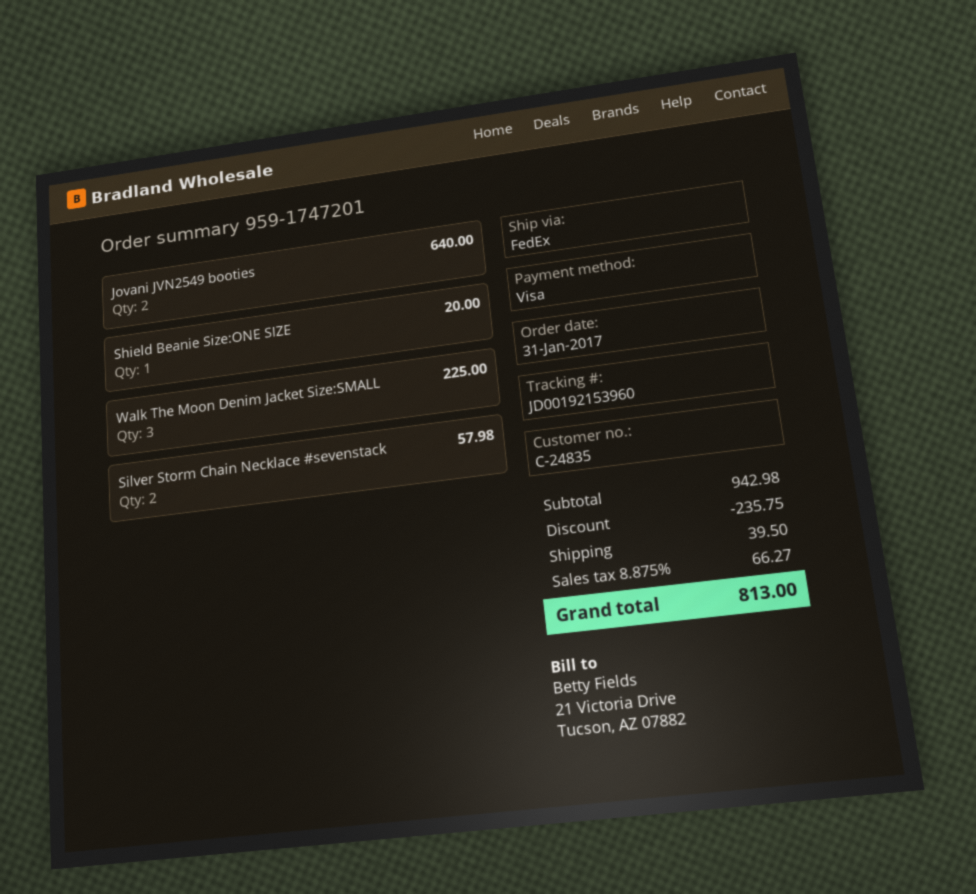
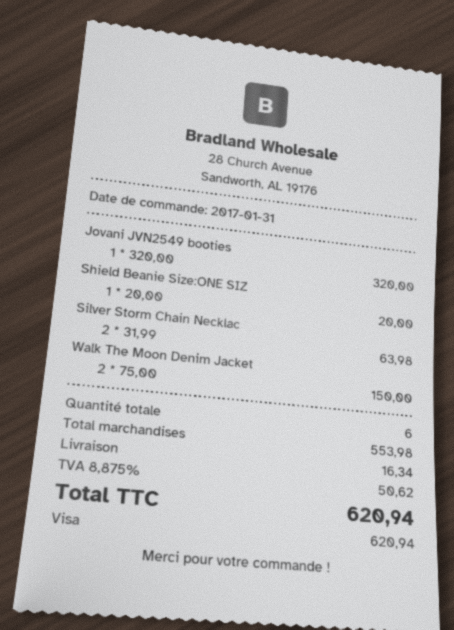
Jovani JVN2549 booties: 2 for 640.00 -> 1 for 320.00
Walk The Moon Denim Jacket Size:SMALL: 3 for 225.00 -> 2 for 150.00
Silver Storm Chain Necklace #sevenstack: 2 for 57.98 -> 2 for 63.98
subtotal: 942.98 -> 553.98
discount: 235.75 -> none
shipping: 39.50 -> 16.34
tax: 8.875% = 66.27 -> 8.875% = 50.62
total: 813.00 -> 620.94

